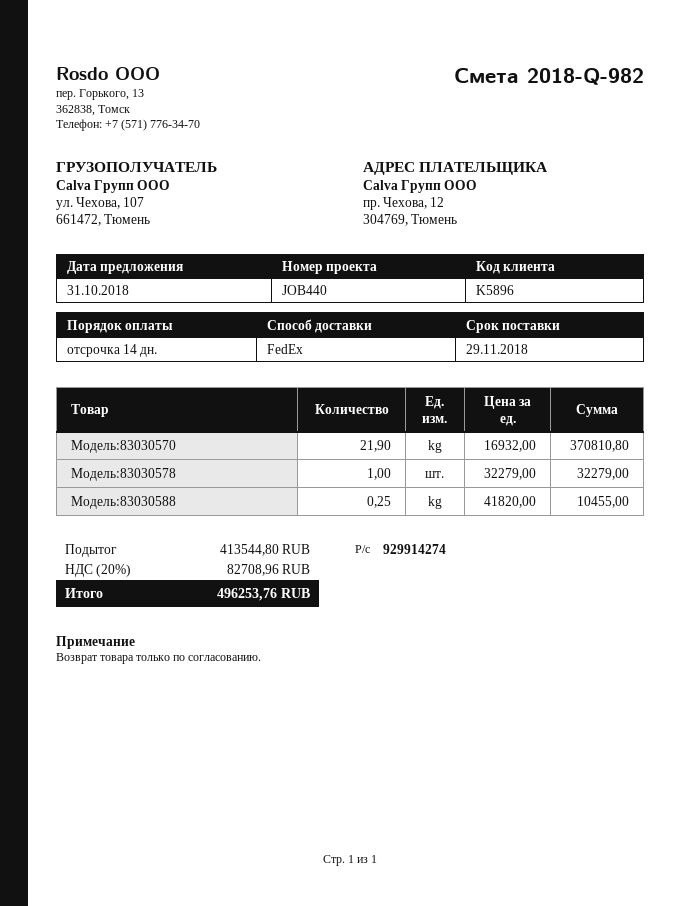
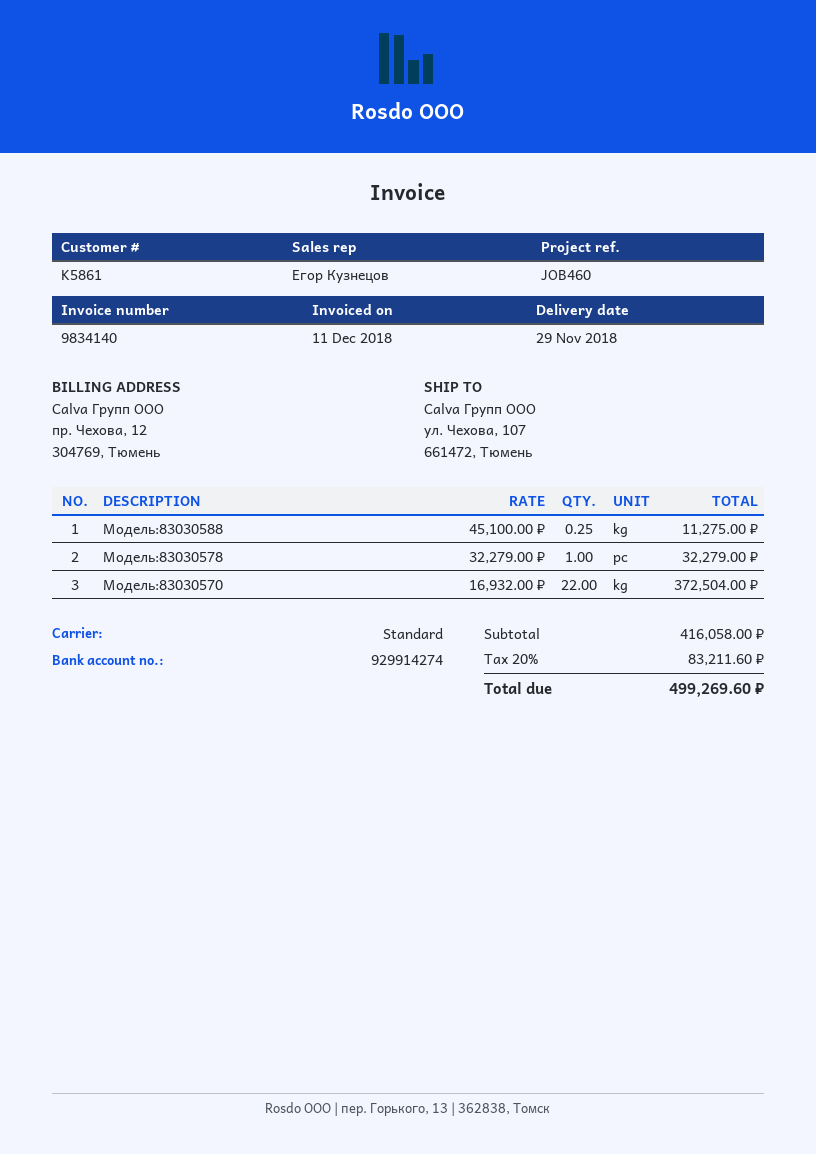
customer number: K5896 -> K5861
reference: JOB440 -> JOB460
shipping method: FedEx -> standard
Модель:83030570: 21.9 x 16932.00 = 370810.80 -> 22 x 16932.00 = 372504.00
Модель:83030588: 0.25 x 41820.00 = 10455.00 -> 0.25 x 45100.00 = 11275.00
subtotal: 413544.80 -> 416058.00
tax: 20% = 82708.96 -> 20% = 83211.60
total: 496253.76 -> 499269.60

